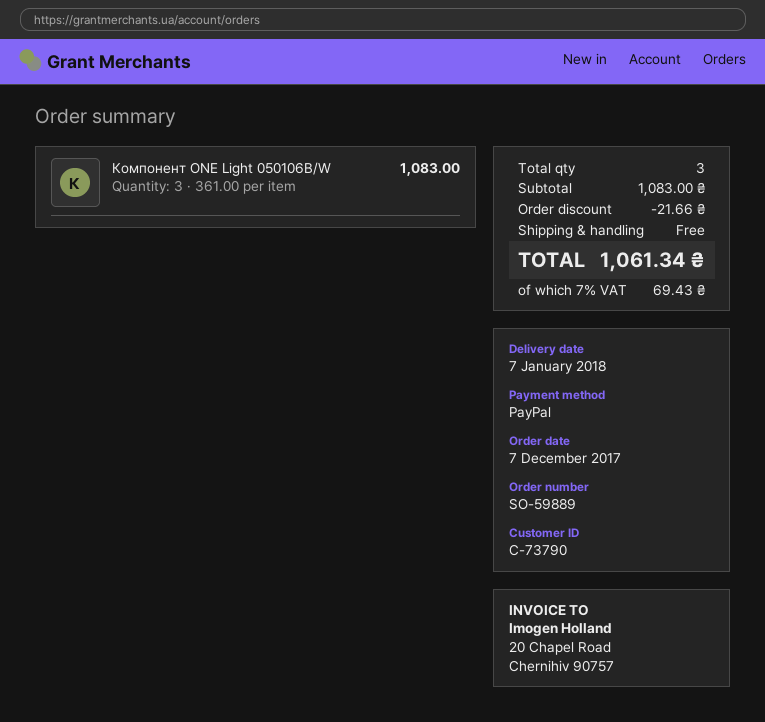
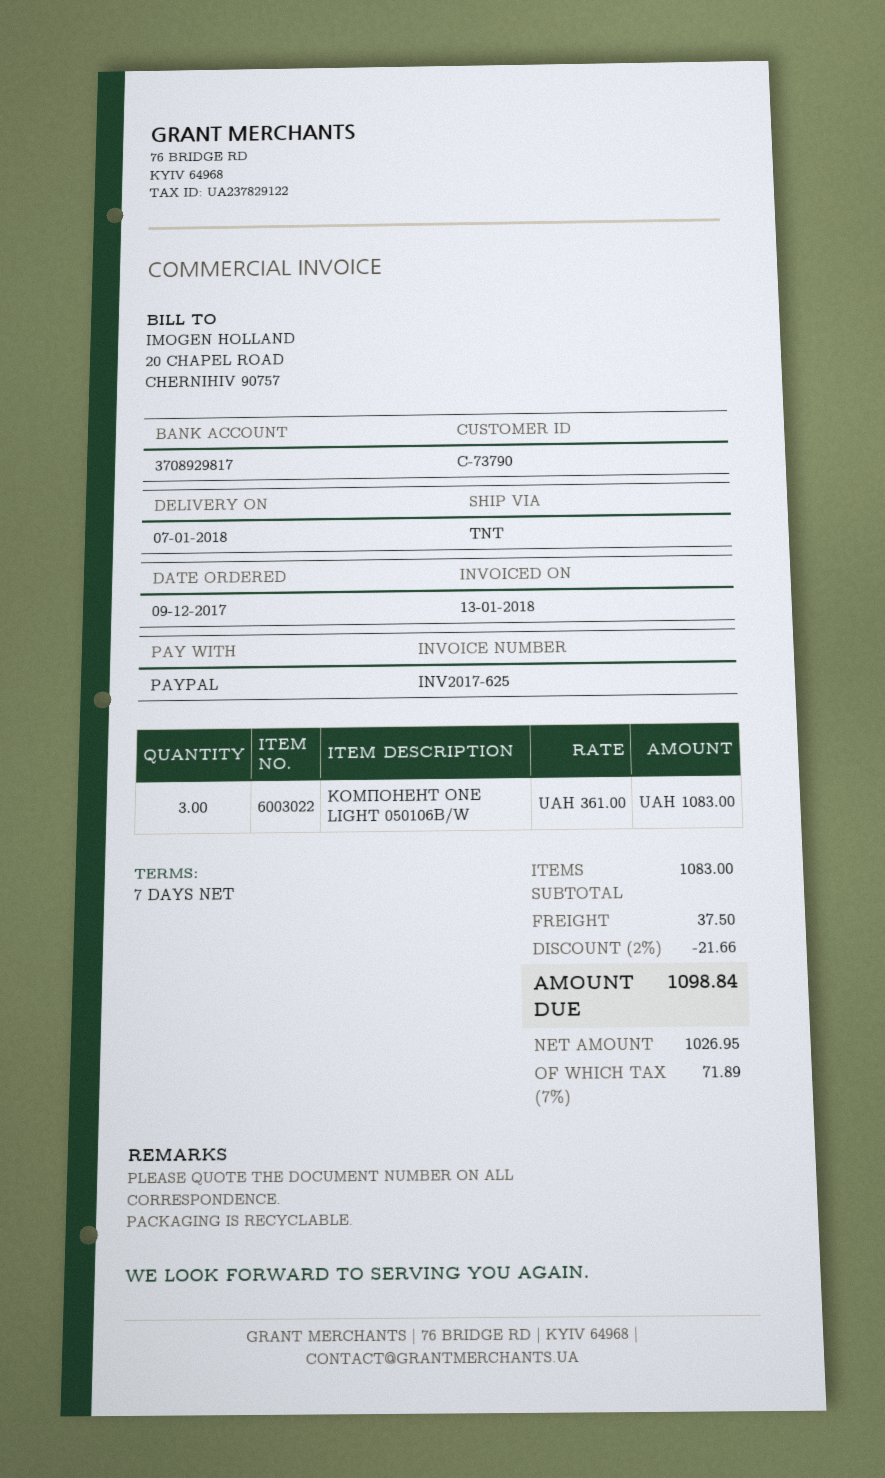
order date: 2017-12-07 -> 2017-12-09
shipping: 0.00 -> 37.50
tax: 7% = 69.43 -> 7% = 71.89
total: 1061.34 -> 1098.84

